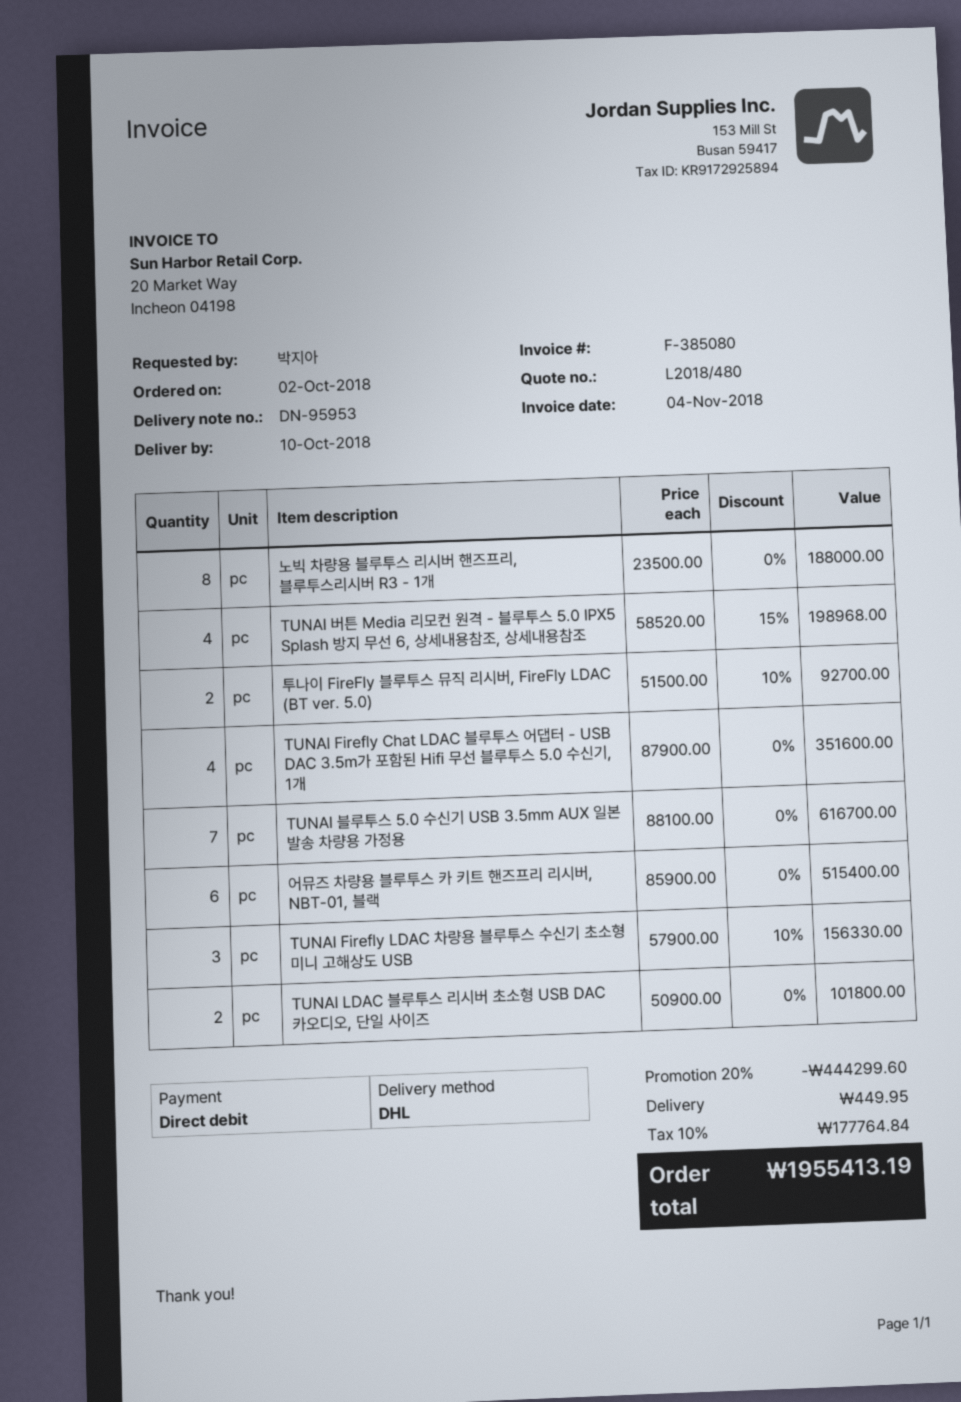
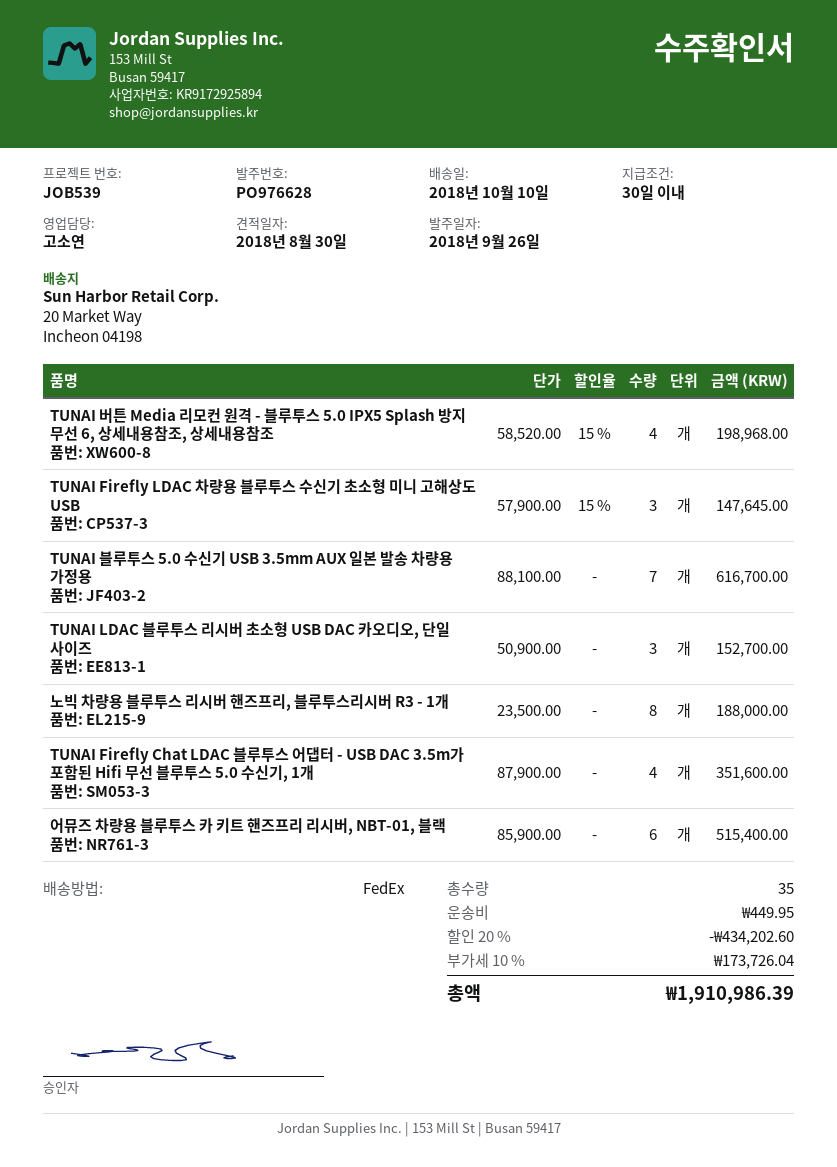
order date: 2018-10-02 -> 2018-09-26
shipping method: DHL -> FedEx
투나이 FireFly 블루투스 뮤직 리시버, FireFly LDAC (BT ver. 5.0): 2 x 51500.00 - 10% = 92700.00 -> none
TUNAI Firefly LDAC 차량용 블루투스 수신기 초소형 미니 고해상도 USB: 3 x 57900.00 - 10% = 156330.00 -> 3 x 57900.00 - 15% = 147645.00
TUNAI LDAC 블루투스 리시버 초소형 USB DAC 카오디오, 단일 사이즈: 2 x 50900.00 = 101800.00 -> 3 x 50900.00 = 152700.00
discount: 20% = 444299.60 -> 20% = 434202.60
tax: 10% = 177764.84 -> 10% = 173726.04
total: 1955413.19 -> 1910986.39

